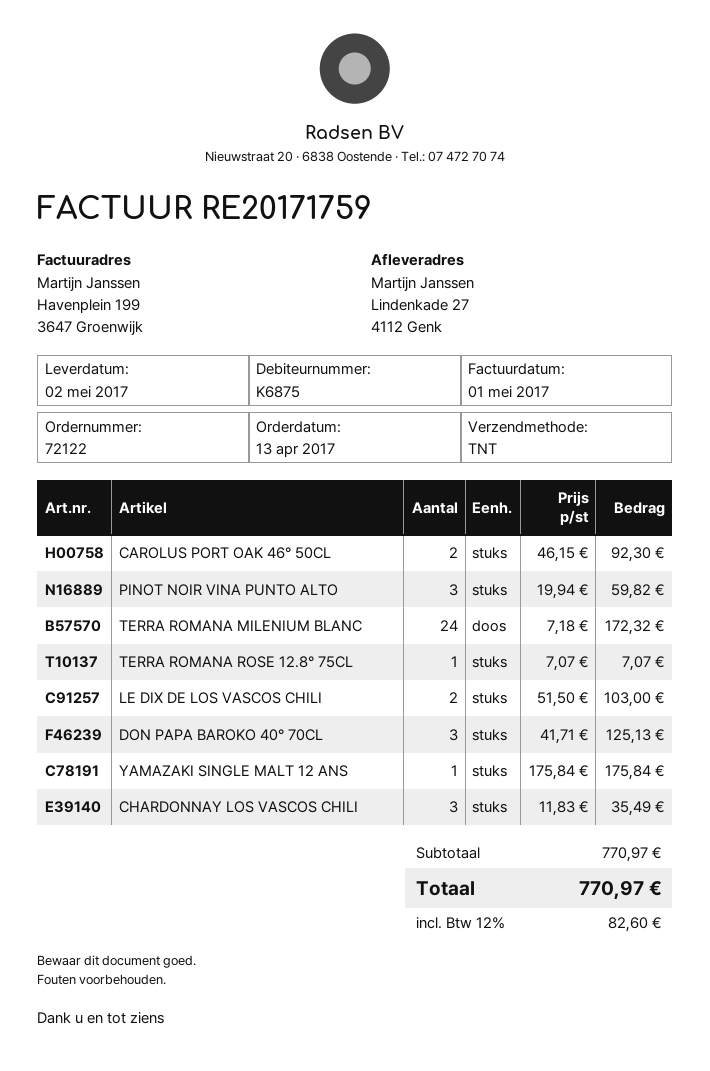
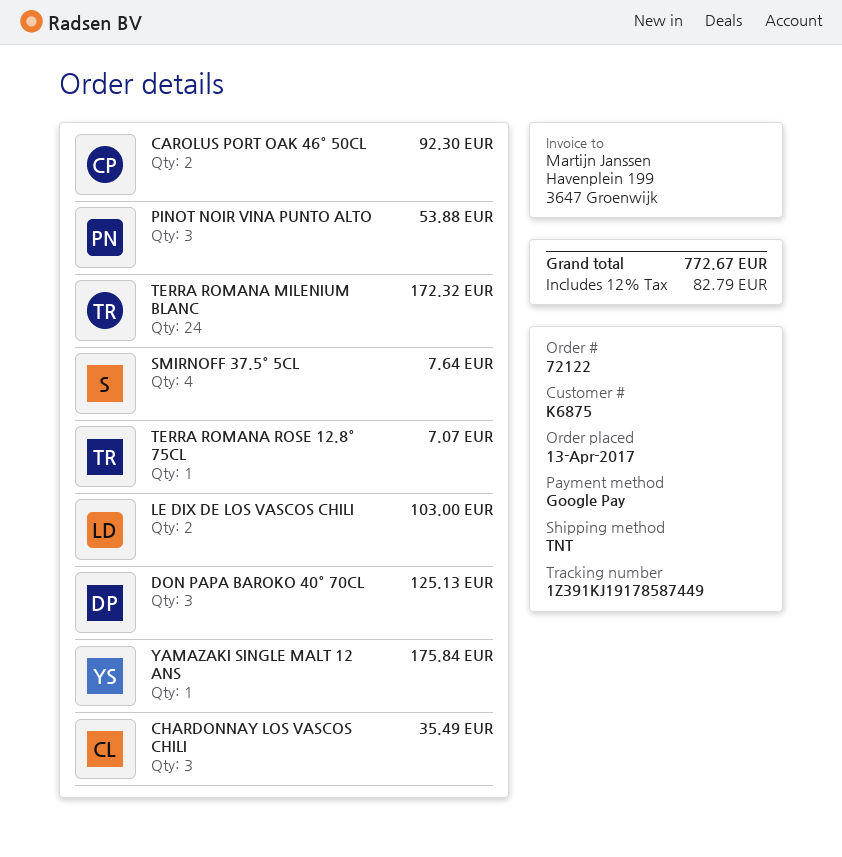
PINOT NOIR VINA PUNTO ALTO: 3 for 59.82 -> 3 for 53.88
SMIRNOFF 37.5° 5CL: none -> 4 for 7.64
tax: 12% = 82.60 -> 12% = 82.79
total: 770.97 -> 772.67

